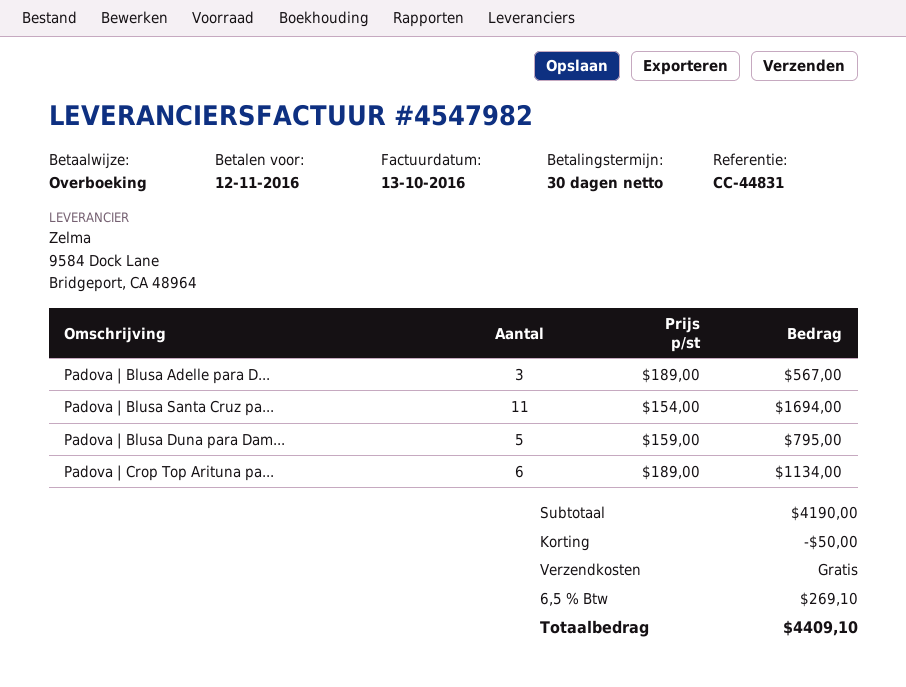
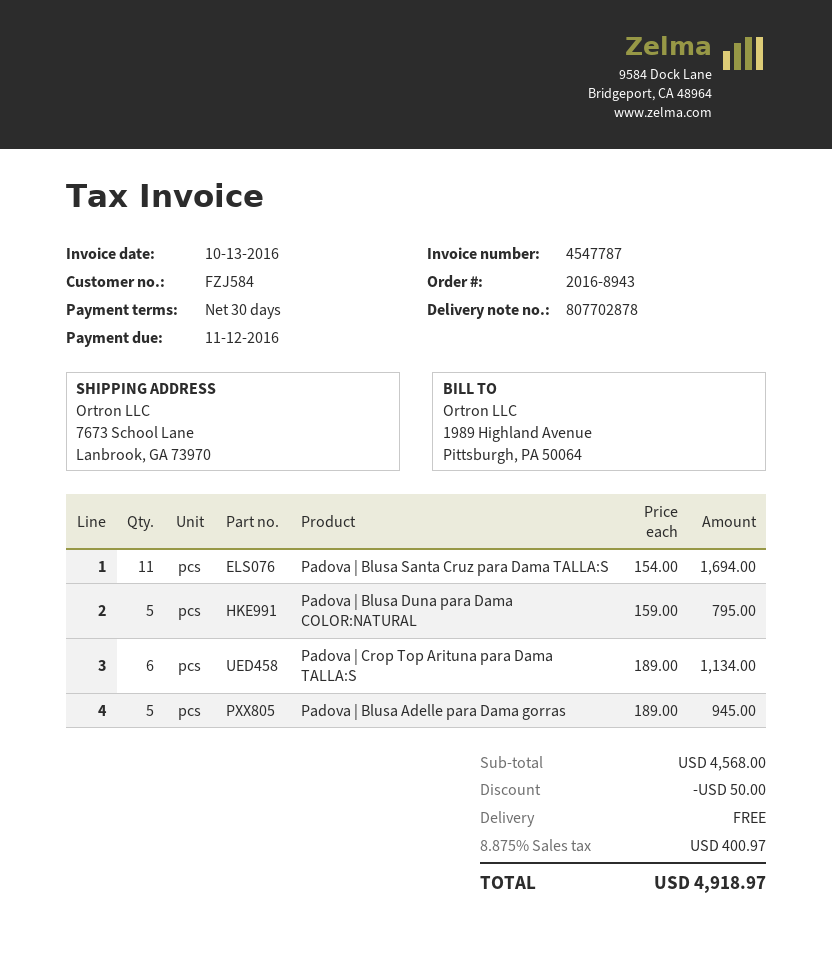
invoice number: 4547982 -> 4547787
Padova | Blusa Adelle para D...: 3 x 189.00 = 567.00 -> 5 x 189.00 = 945.00
subtotal: 4190.00 -> 4568.00
tax: 6.5% = 269.10 -> 8.875% = 400.97
total: 4409.10 -> 4918.97

